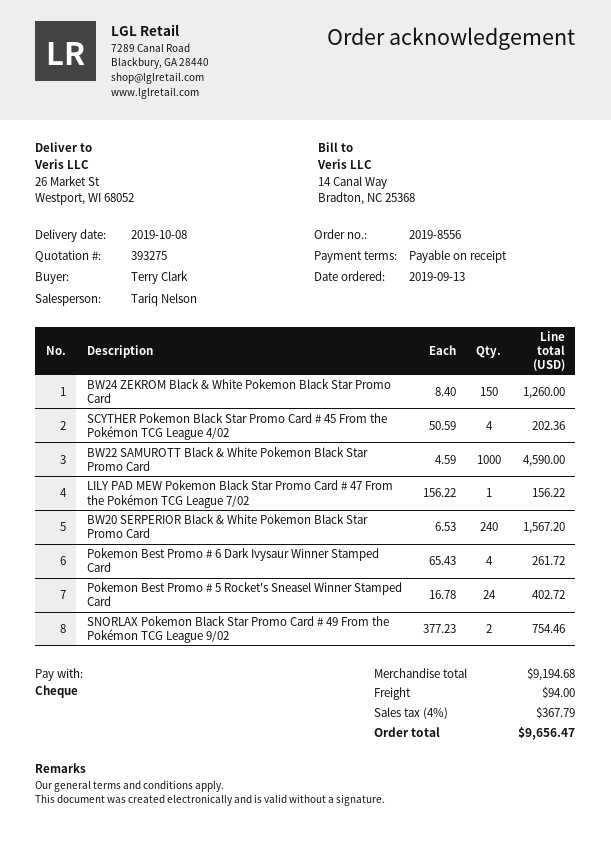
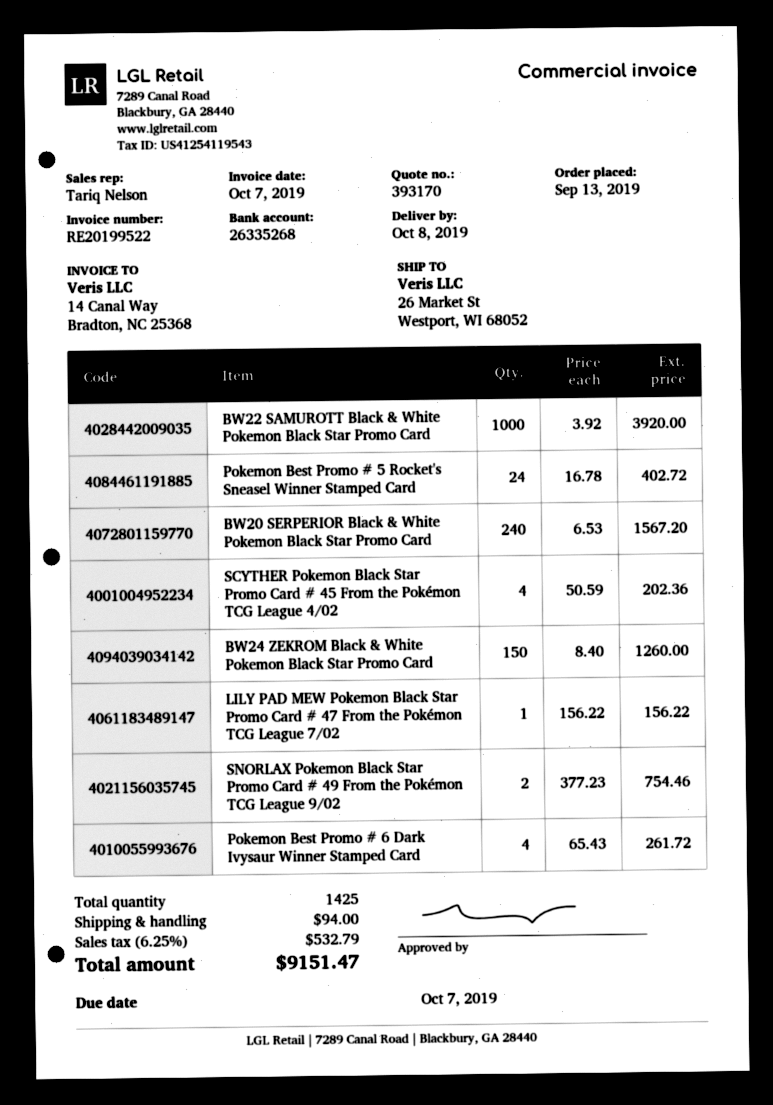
quote number: 393275 -> 393170
BW22 SAMUROTT Black & White Pokemon Black Star Promo Card: 1000 x 4.59 = 4590.00 -> 1000 x 3.92 = 3920.00
tax: 4% = 367.79 -> 6.25% = 532.79
total: 9656.47 -> 9151.47

